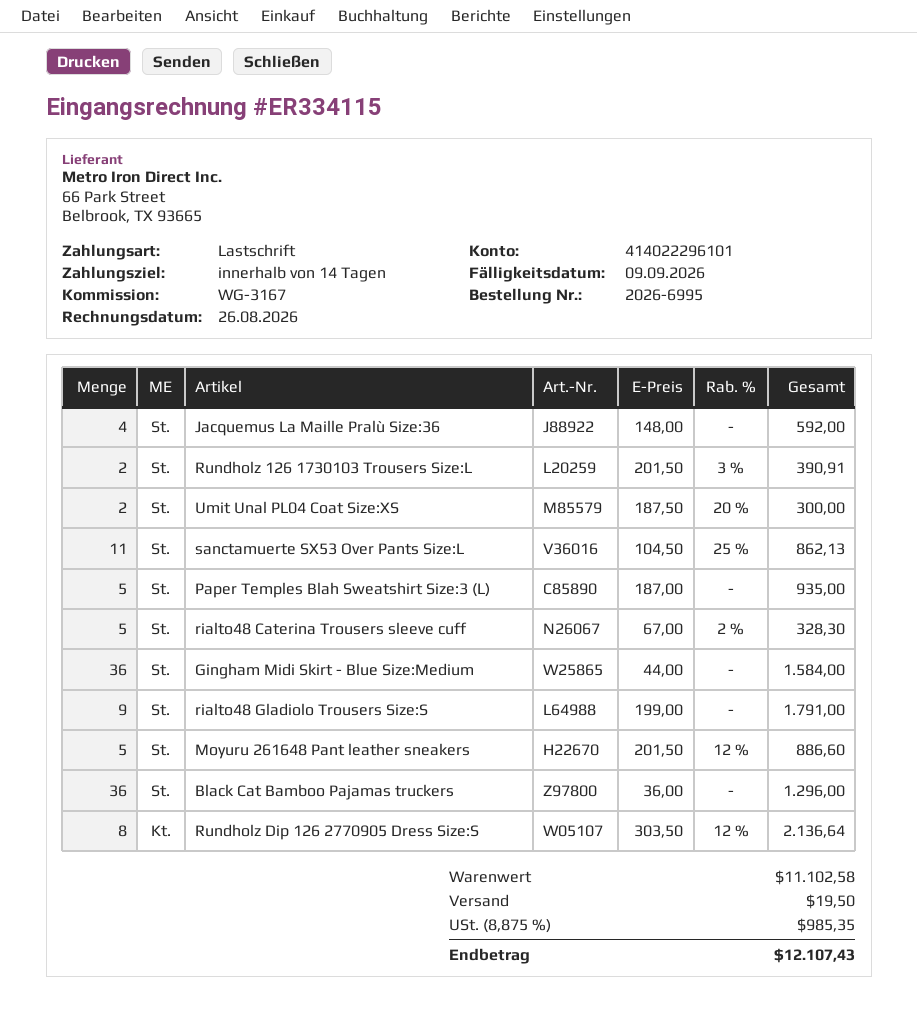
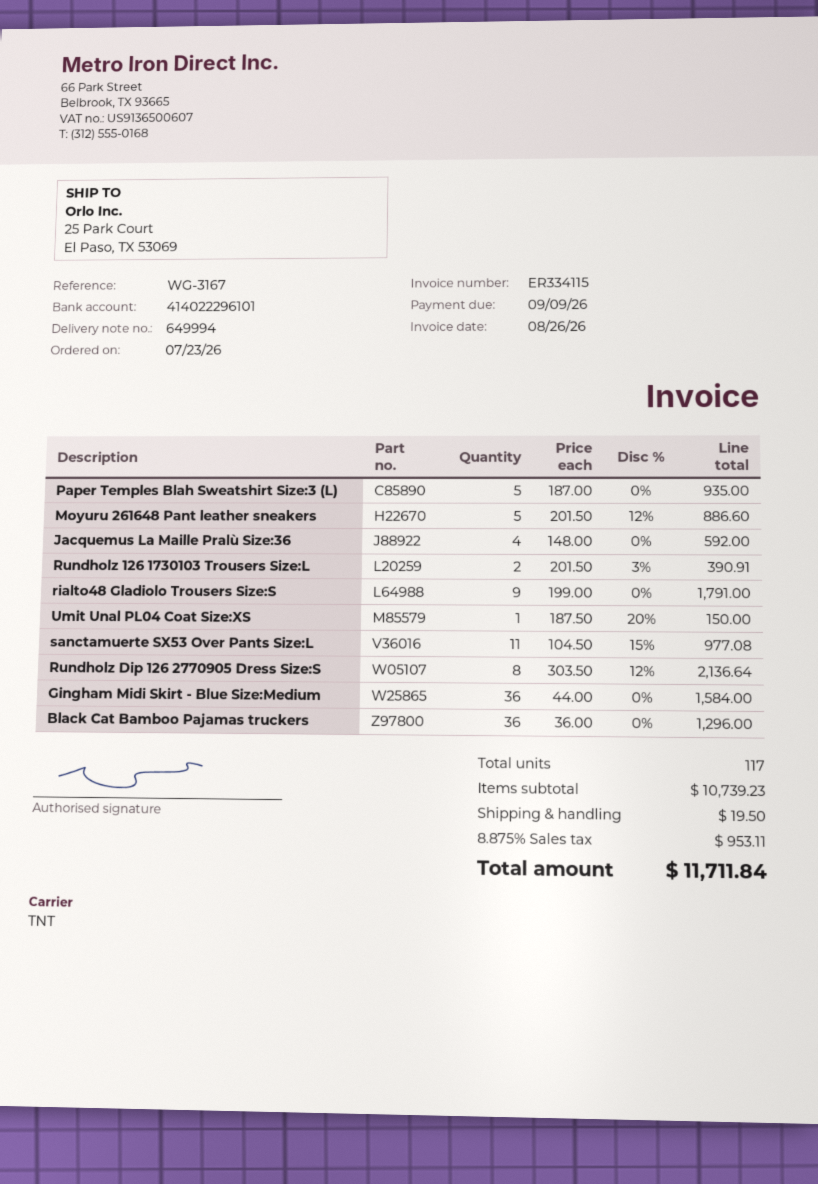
Umit Unal PL04 Coat Size:XS: 2 x 187.50 - 20% = 300.00 -> 1 x 187.50 - 20% = 150.00
sanctamuerte SX53 Over Pants Size:L: 11 x 104.50 - 25% = 862.13 -> 11 x 104.50 - 15% = 977.08
rialto48 Caterina Trousers sleeve cuff: 5 x 67.00 - 2% = 328.30 -> none
subtotal: 11102.58 -> 10739.23
tax: 8.875% = 985.35 -> 8.875% = 953.11
total: 12107.43 -> 11711.84

